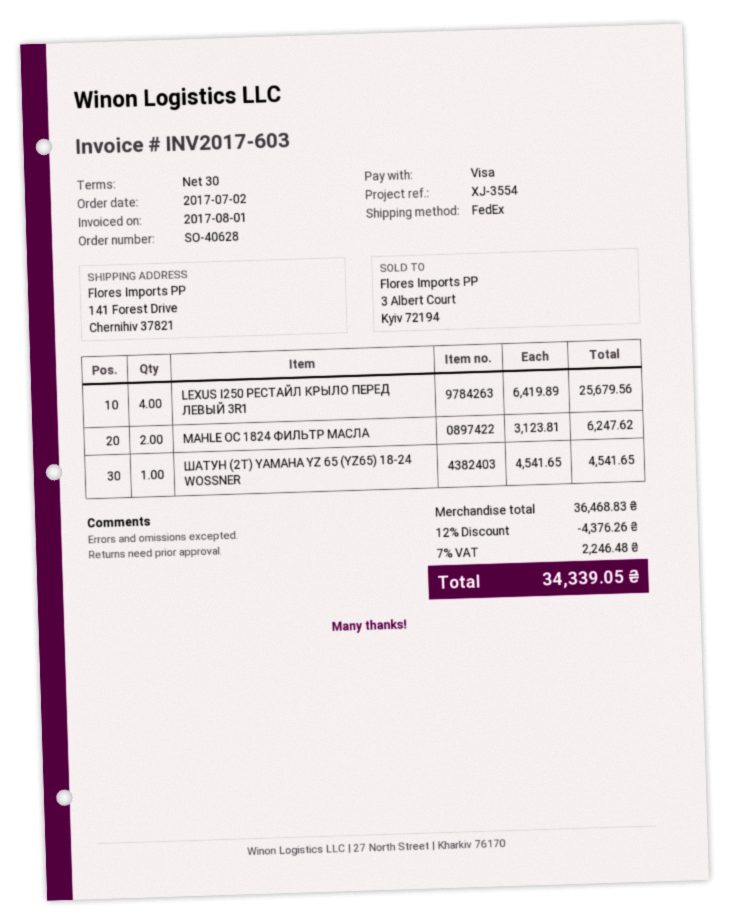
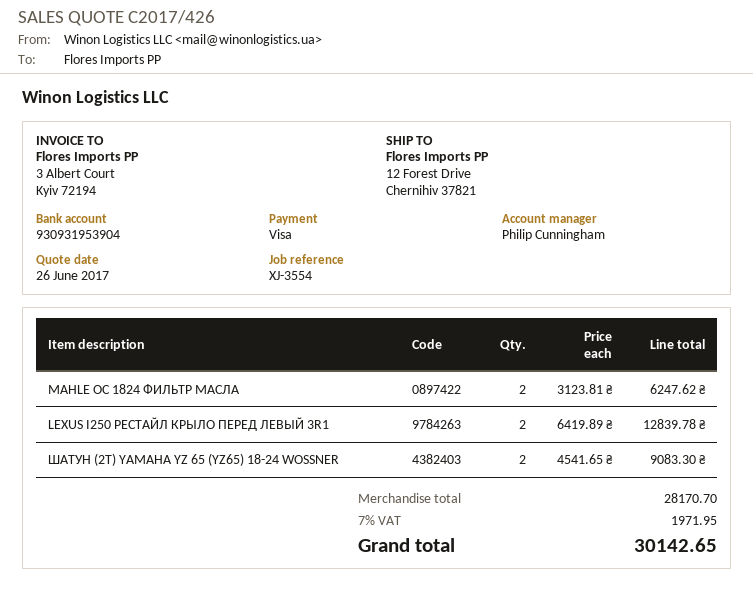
ship to: 141 Forest Drive, Chernihiv 37821 -> 12 Forest Drive, Chernihiv 37821
LEXUS I250 РЕСТАЙЛ КРЫЛО ПЕРЕД ЛЕВЫЙ 3R1: 4 x 6419.89 = 25679.56 -> 2 x 6419.89 = 12839.78
ШАТУН (2T) YAMAHA YZ 65 (YZ65) 18-24 WOSSNER: 1 x 4541.65 = 4541.65 -> 2 x 4541.65 = 9083.30
subtotal: 36468.83 -> 28170.70
discount: 12% = 4376.26 -> none
tax: 7% = 2246.48 -> 7% = 1971.95
total: 34339.05 -> 30142.65

